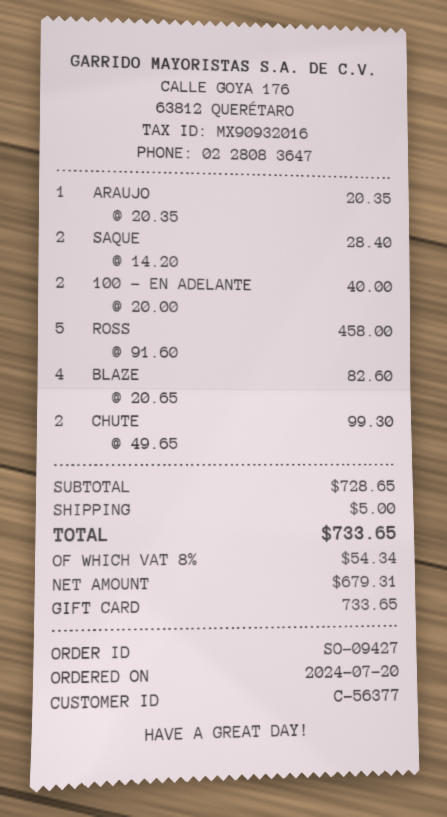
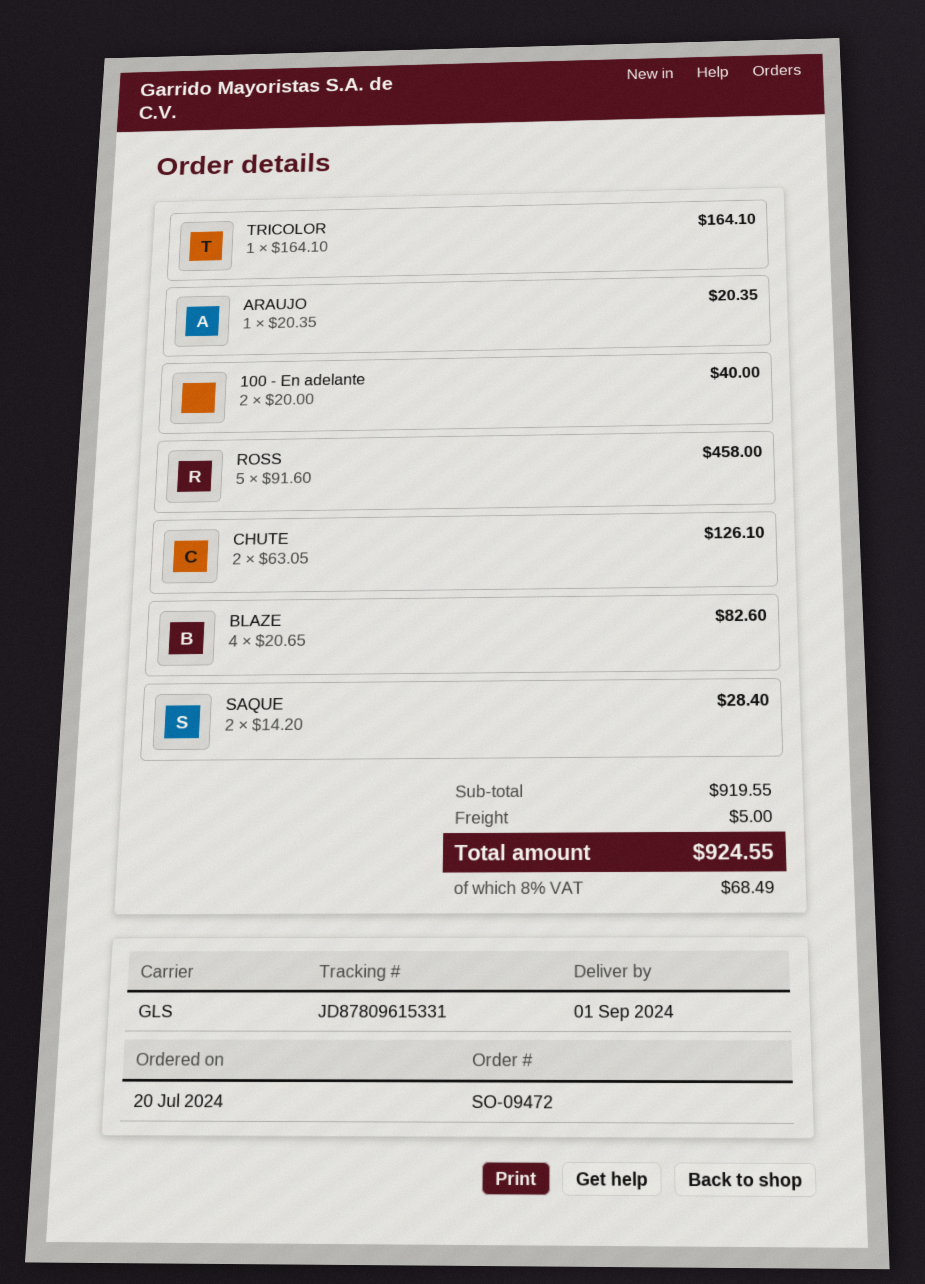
order number: SO-09427 -> SO-09472
CHUTE: 2 x 49.65 = 99.30 -> 2 x 63.05 = 126.10
TRICOLOR: none -> 1 x 164.10 = 164.10
subtotal: 728.65 -> 919.55
tax: 8% = 54.34 -> 8% = 68.49
total: 733.65 -> 924.55

